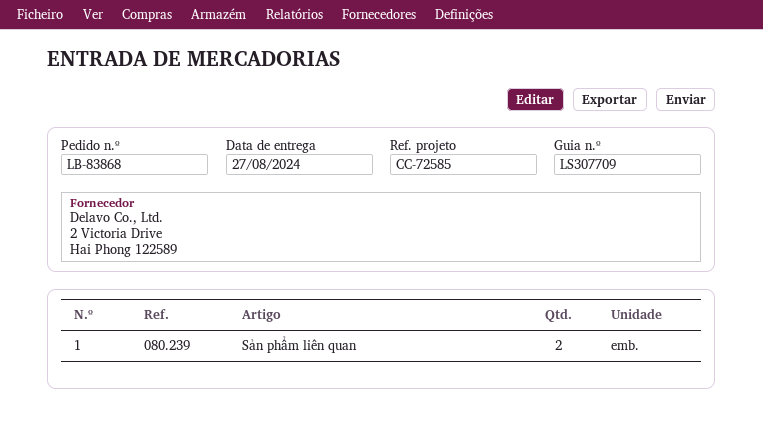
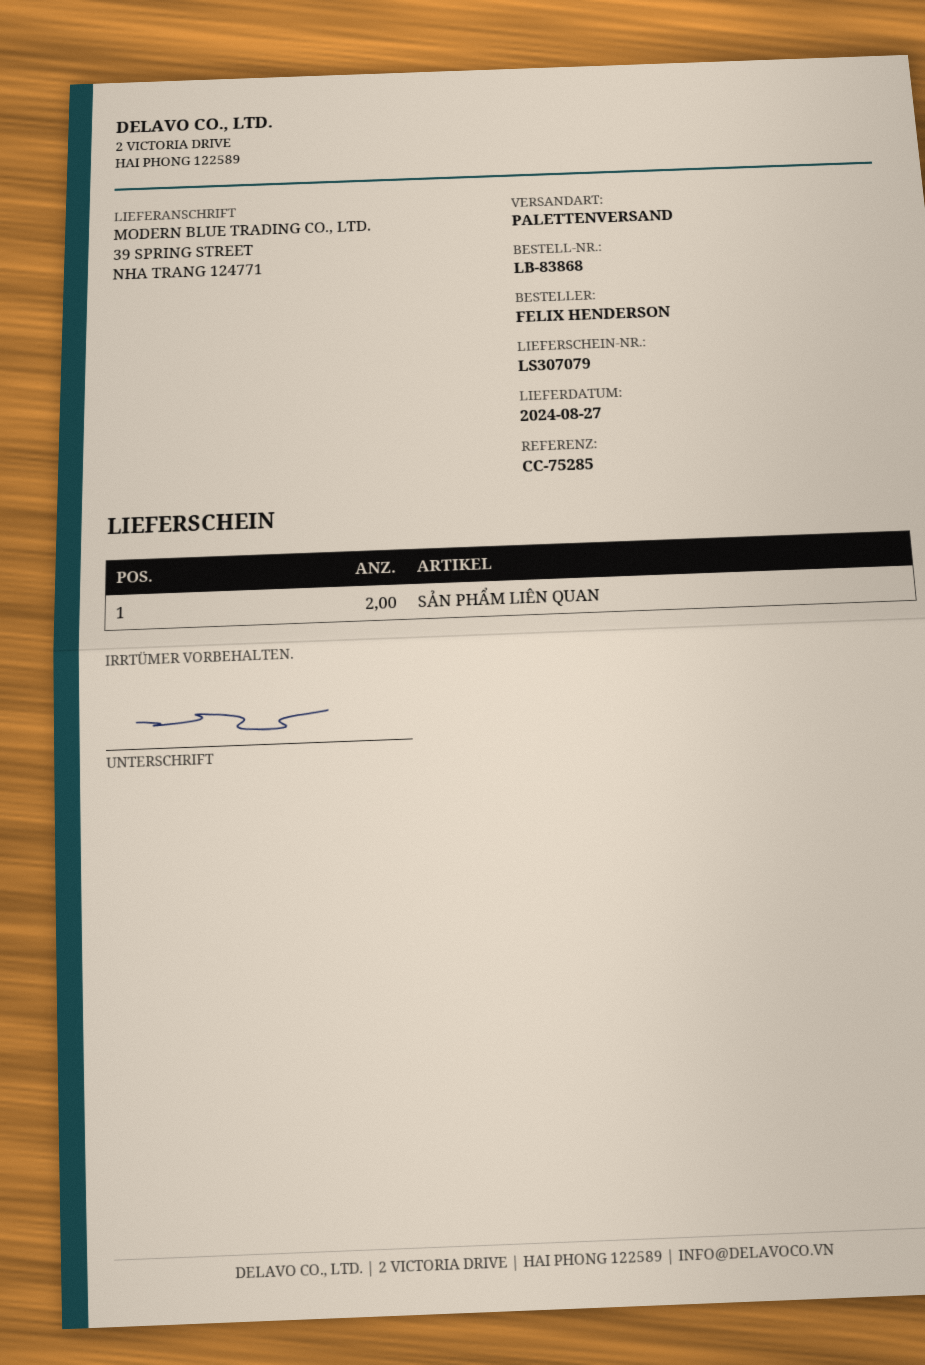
delivery note number: LS307709 -> LS307079
reference: CC-72585 -> CC-75285

